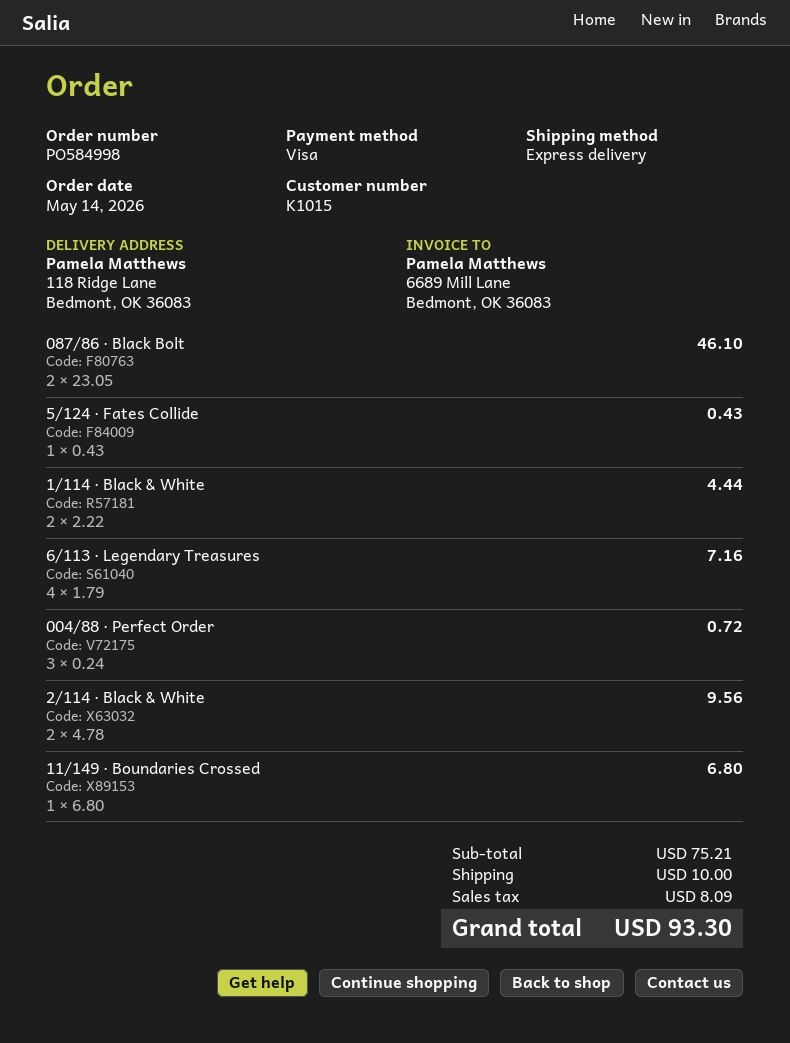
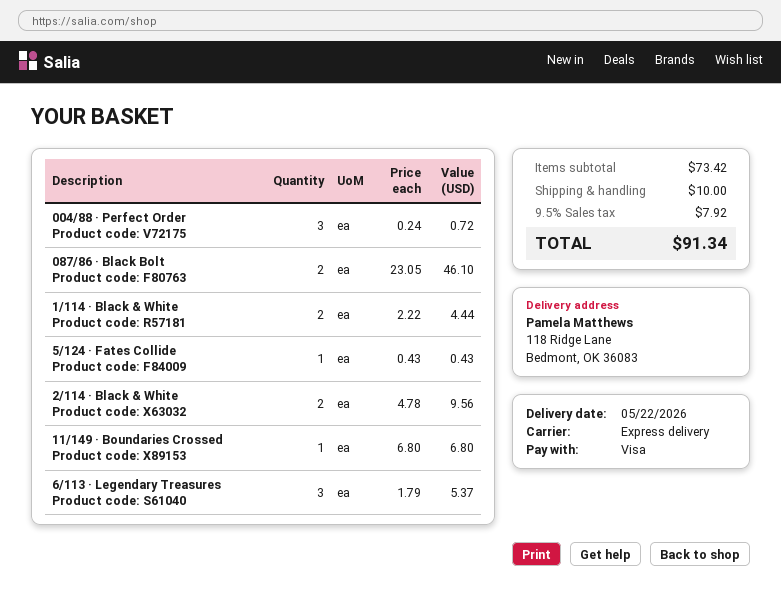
6/113 · Legendary Treasures: 4 x 1.79 = 7.16 -> 3 x 1.79 = 5.37
subtotal: 75.21 -> 73.42
tax: 8.09 -> 7.92
total: 93.30 -> 91.34

